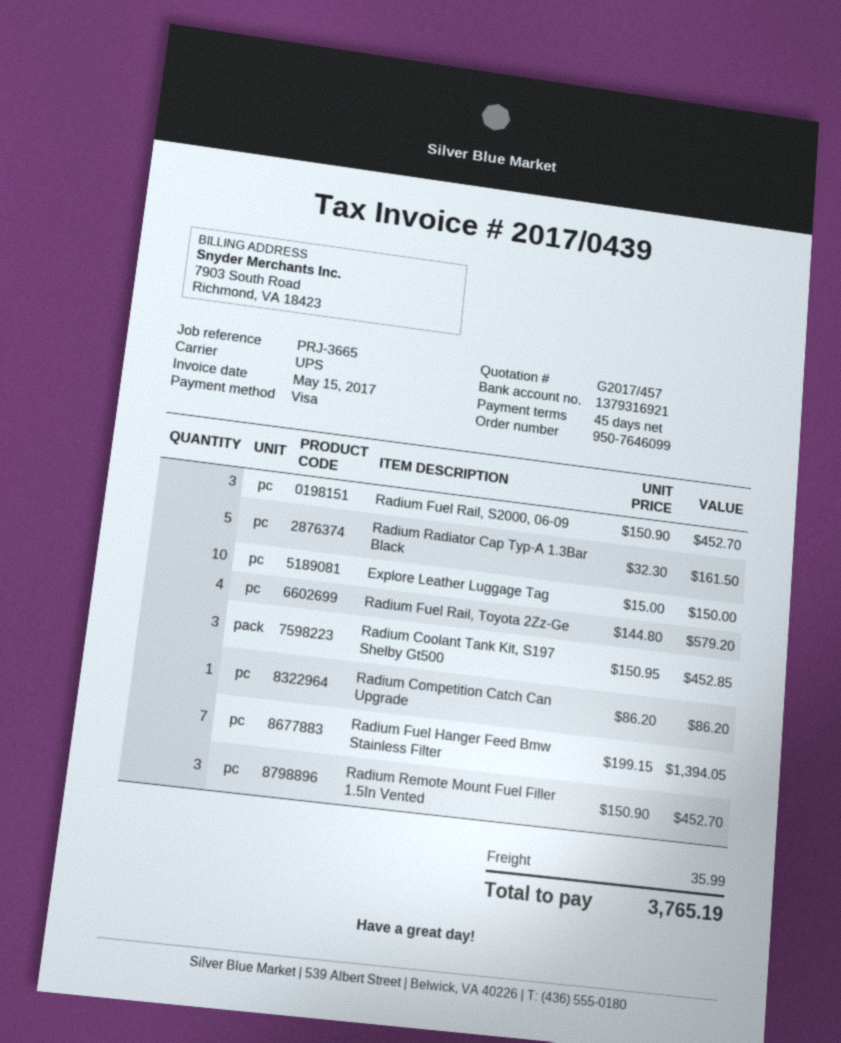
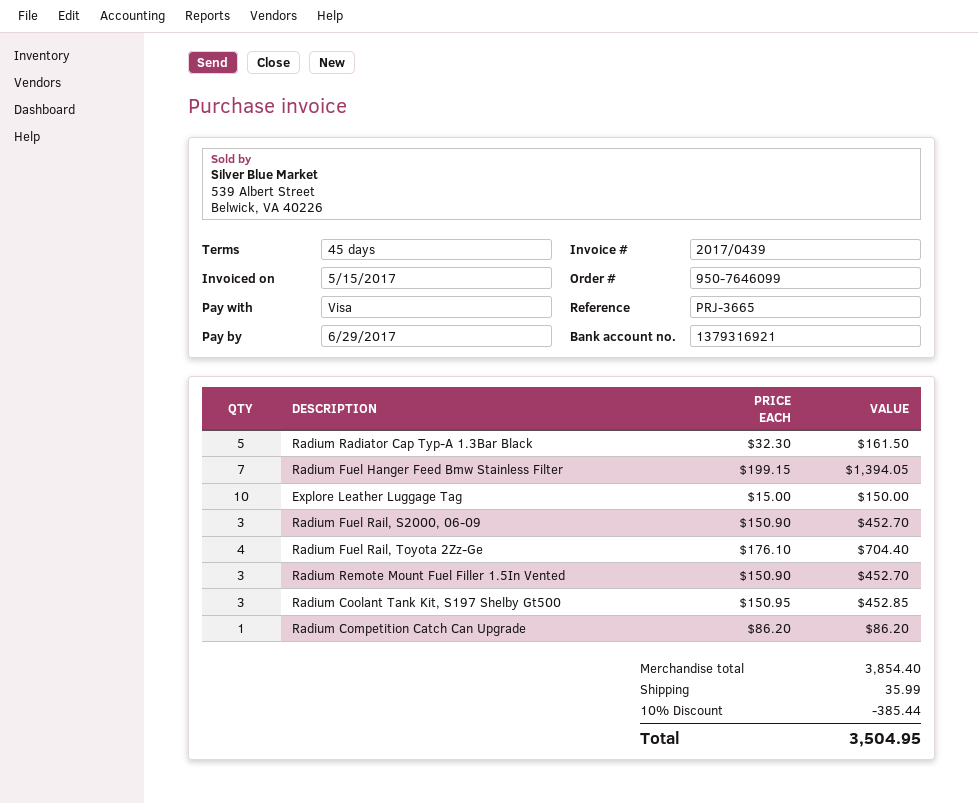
Radium Fuel Rail, Toyota 2Zz-Ge: 4 x 144.80 = 579.20 -> 4 x 176.10 = 704.40
discount: none -> 10% = 385.44
total: 3765.19 -> 3504.95

